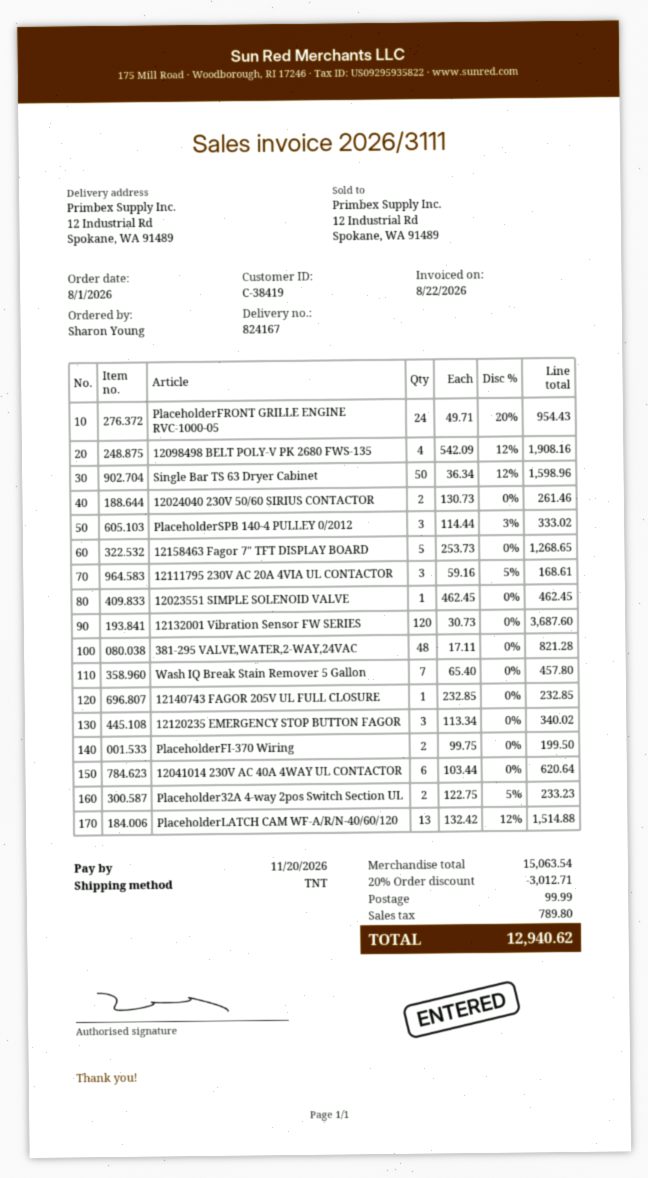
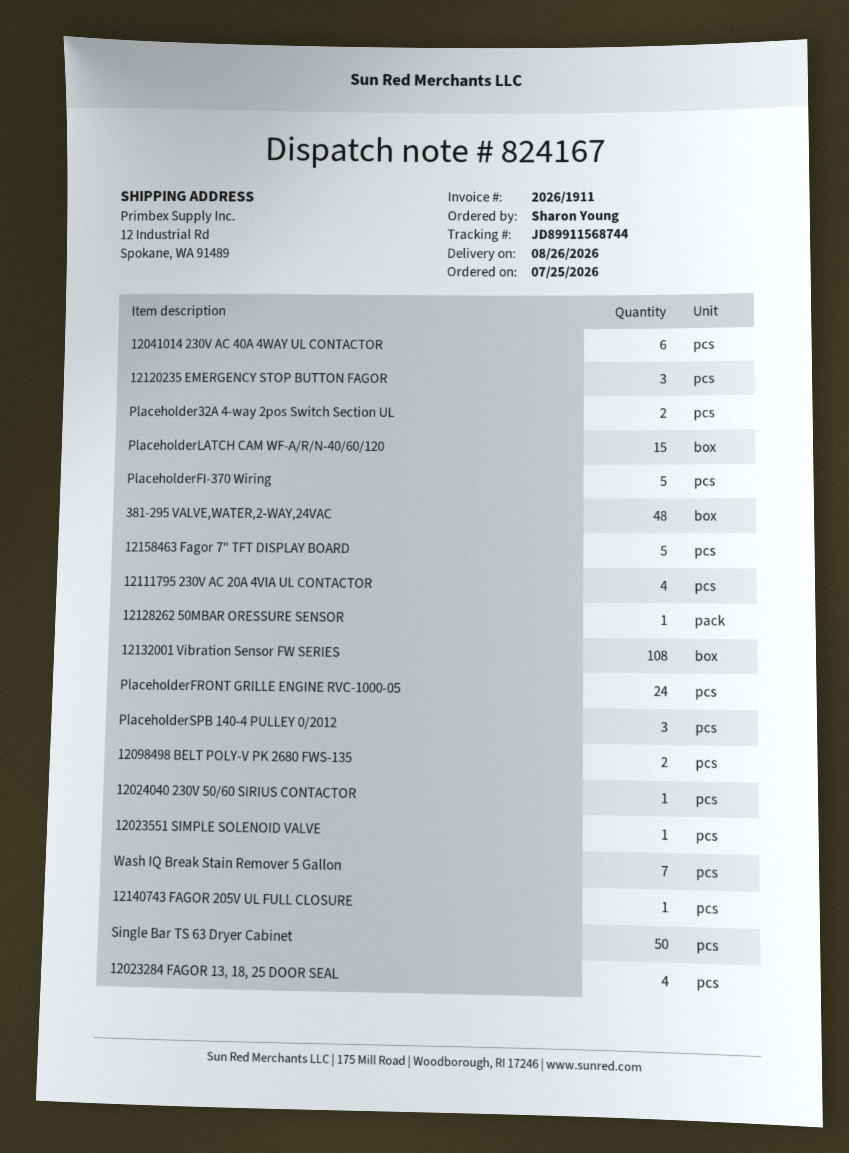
order date: 2026-08-01 -> 2026-07-25
invoice number: 2026/3111 -> 2026/1911
12098498 BELT POLY-V PK 2680 FWS-135: 4 -> 2
12024040 230V 50/60 SIRIUS CONTACTOR: 2 -> 1
12111795 230V AC 20A 4VIA UL CONTACTOR: 3 -> 4
12132001 Vibration Sensor FW SERIES: 120 -> 108
PlaceholderFI-370 Wiring: 2 -> 5
PlaceholderLATCH CAM WF-A/R/N-40/60/120: 13 -> 15
12128262 50MBAR ORESSURE SENSOR: none -> 1
12023284 FAGOR 13, 18, 25 DOOR SEAL: none -> 4

